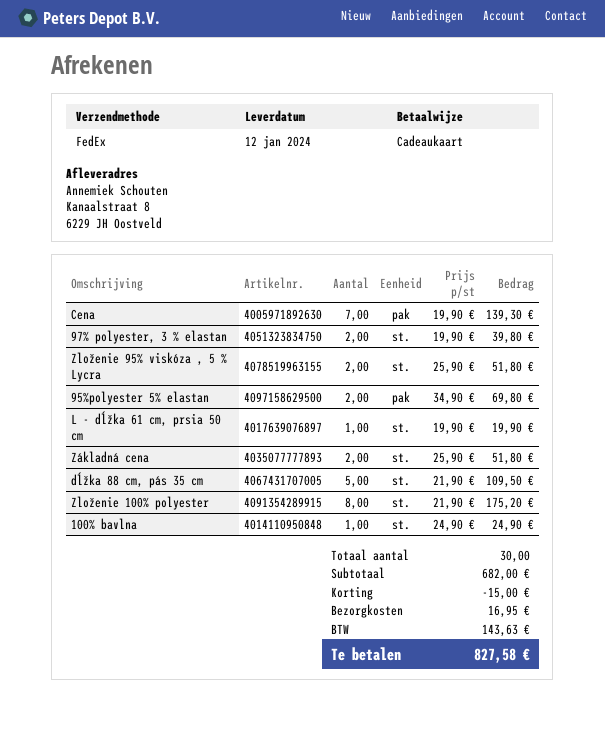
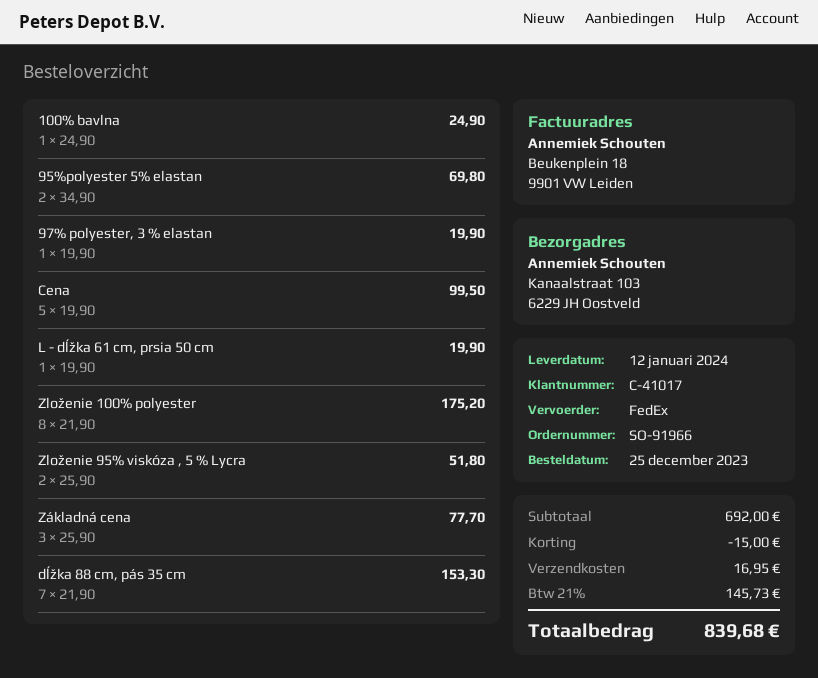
ship to: Kanaalstraat 8, 6229 JH Oostveld -> Kanaalstraat 103, 6229 JH Oostveld
Cena: 7 x 19.90 = 139.30 -> 5 x 19.90 = 99.50
97% polyester, 3 % elastan: 2 x 19.90 = 39.80 -> 1 x 19.90 = 19.90
Základná cena: 2 x 25.90 = 51.80 -> 3 x 25.90 = 77.70
dĺžka 88 cm, pás 35 cm: 5 x 21.90 = 109.50 -> 7 x 21.90 = 153.30
subtotal: 682.00 -> 692.00
tax: 143.63 -> 145.73
total: 827.58 -> 839.68

